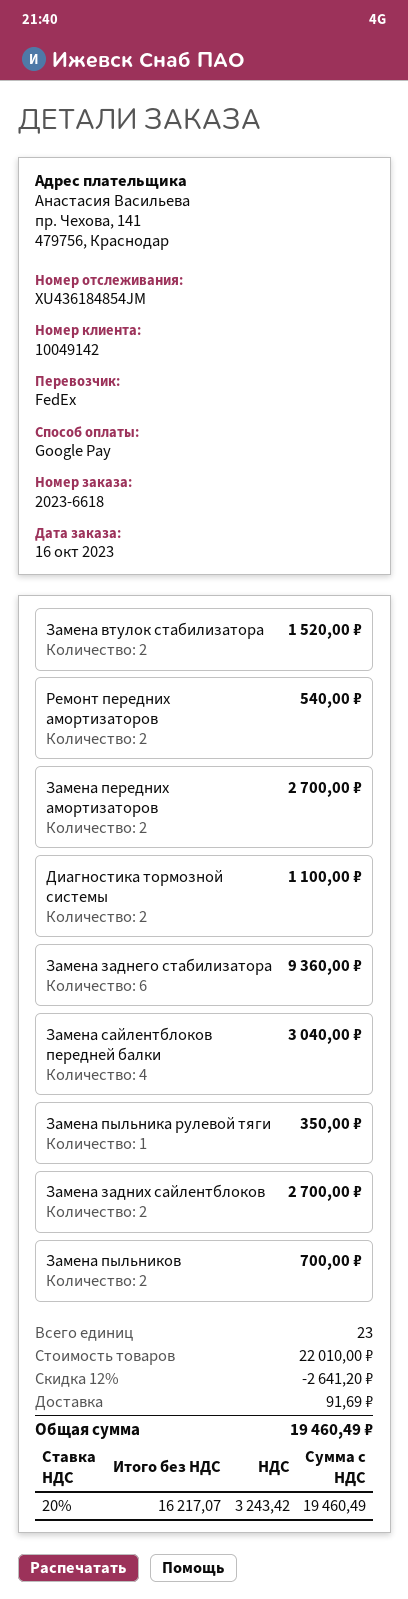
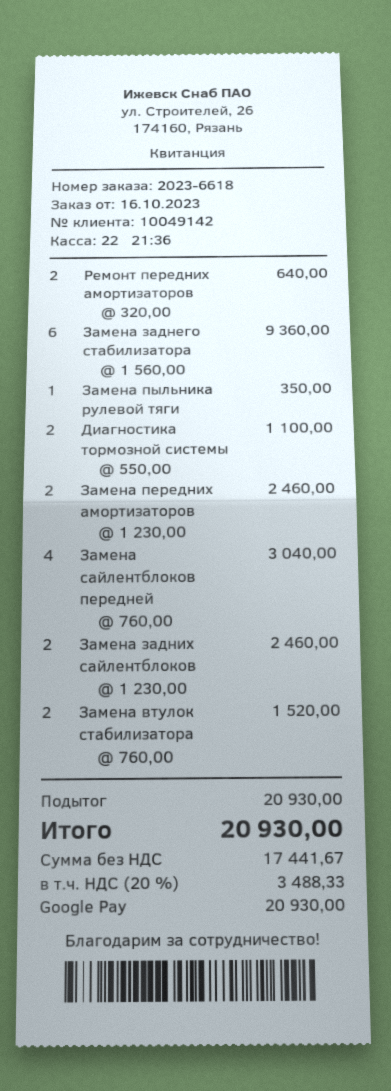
Ремонт передних амортизаторов: 2 for 540.00 -> 2 for 640.00
Замена передних амортизаторов: 2 for 2700.00 -> 2 for 2460.00
Замена задних сайлентблоков: 2 for 2700.00 -> 2 for 2460.00
Замена пыльников: 2 for 700.00 -> none
subtotal: 22010.00 -> 20930.00
discount: 12% = 2641.20 -> none
shipping: 91.69 -> none
net: 16217.07 -> 17441.67
tax: 20% = 3243.42 -> 20% = 3488.33
total: 19460.49 -> 20930.00

